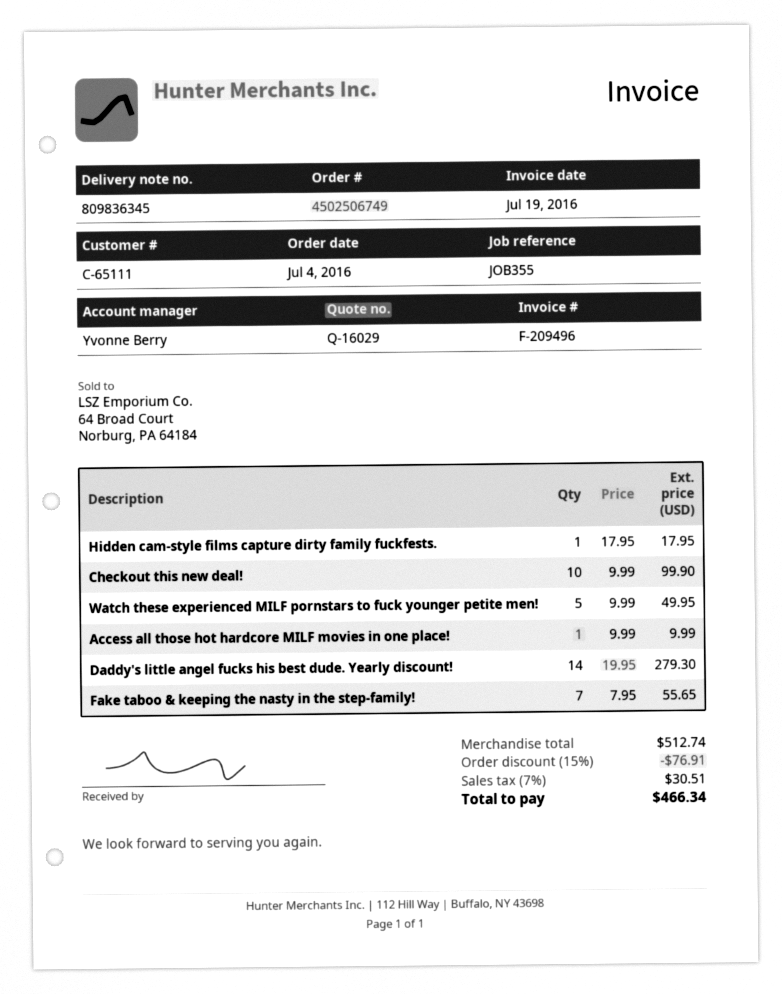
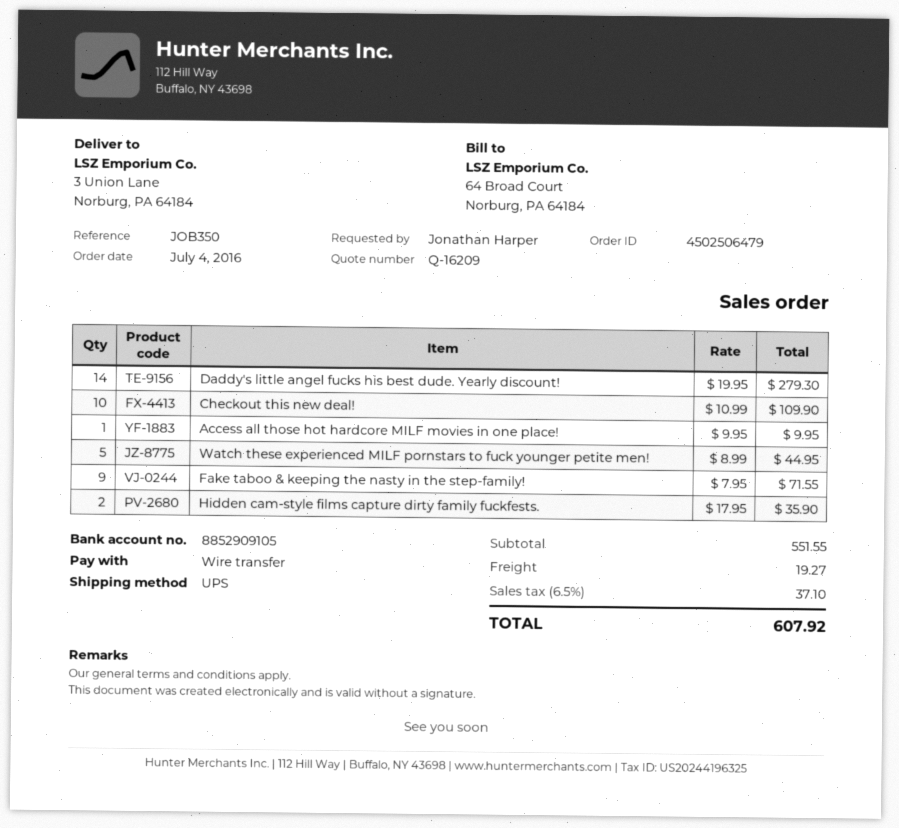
quote number: Q-16029 -> Q-16209
order number: 4502506749 -> 4502506479
reference: JOB355 -> JOB350
Hidden cam-style films capture dirty family fuckfests.: 1 x 17.95 = 17.95 -> 2 x 17.95 = 35.90
Checkout this new deal!: 10 x 9.99 = 99.90 -> 10 x 10.99 = 109.90
Watch these experienced MILF pornstars to fuck younger petite men!: 5 x 9.99 = 49.95 -> 5 x 8.99 = 44.95
Access all those hot hardcore MILF movies in one place!: 1 x 9.99 = 9.99 -> 1 x 9.95 = 9.95
Fake taboo & keeping the nasty in the step-family!: 7 x 7.95 = 55.65 -> 9 x 7.95 = 71.55
subtotal: 512.74 -> 551.55
discount: 15% = 76.91 -> none
shipping: none -> 19.27
tax: 7% = 30.51 -> 6.5% = 37.10
total: 466.34 -> 607.92

